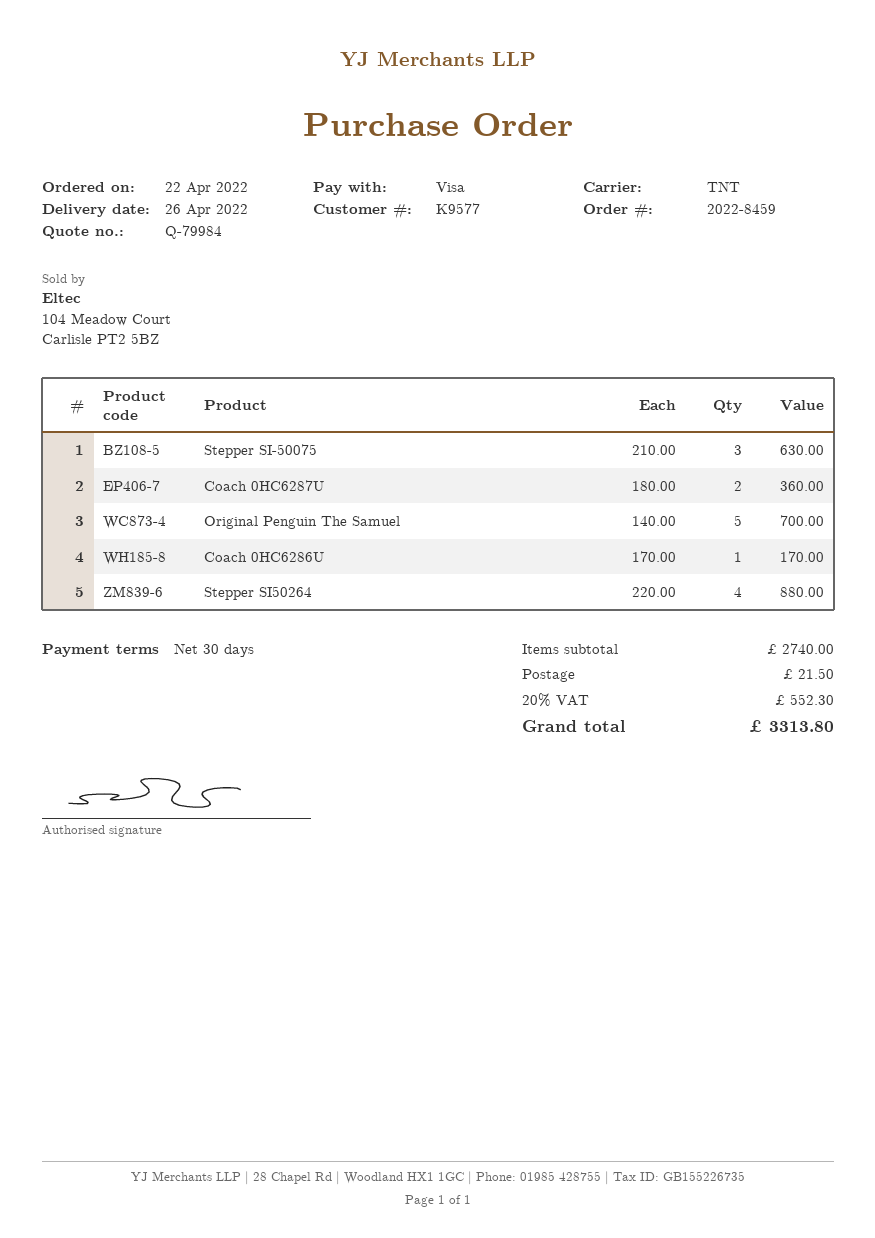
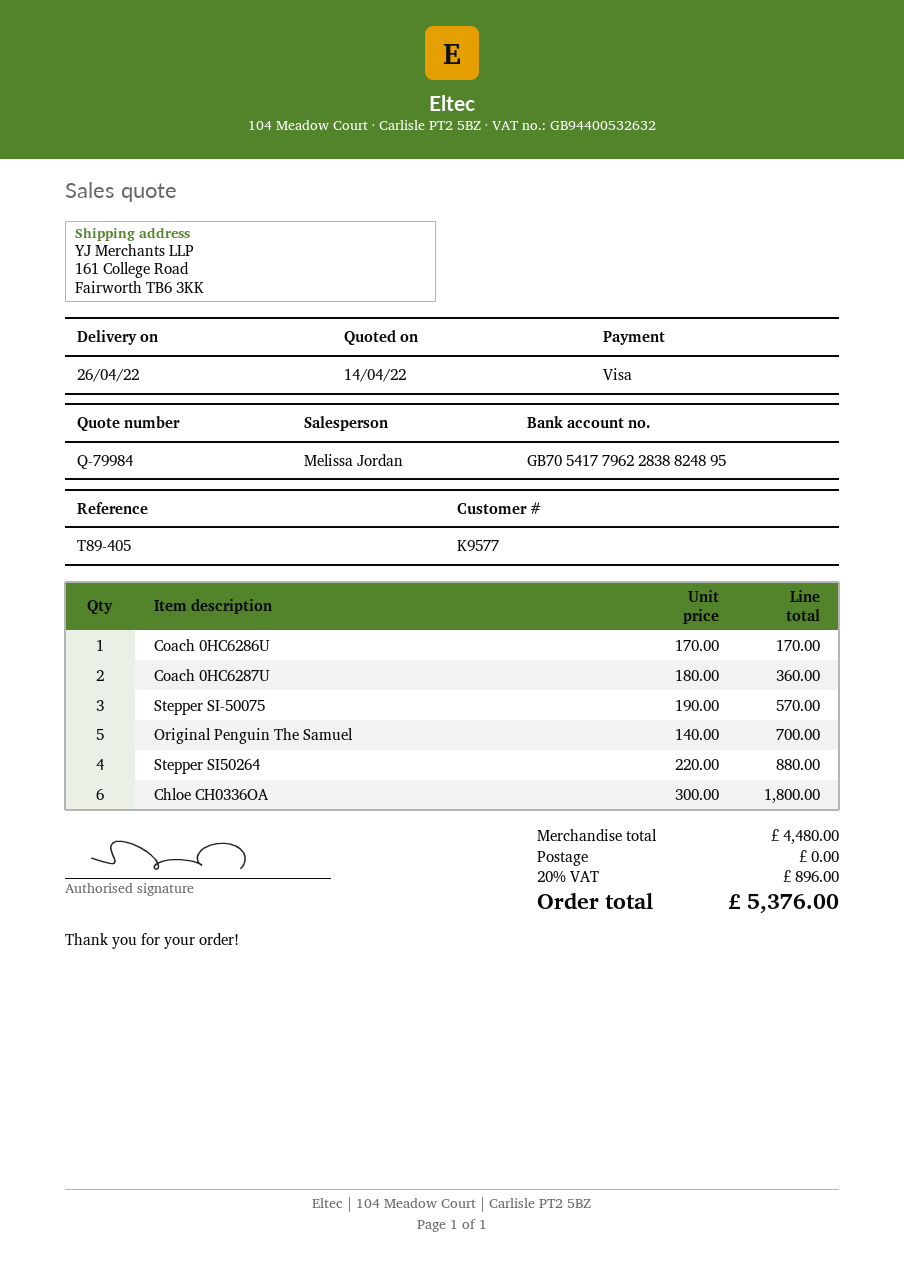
Stepper SI-50075: 3 x 210.00 = 630.00 -> 3 x 190.00 = 570.00
Chloe CH0336OA: none -> 6 x 300.00 = 1800.00
subtotal: 2740.00 -> 4480.00
shipping: 21.50 -> 0.00
tax: 20% = 552.30 -> 20% = 896.00
total: 3313.80 -> 5376.00

